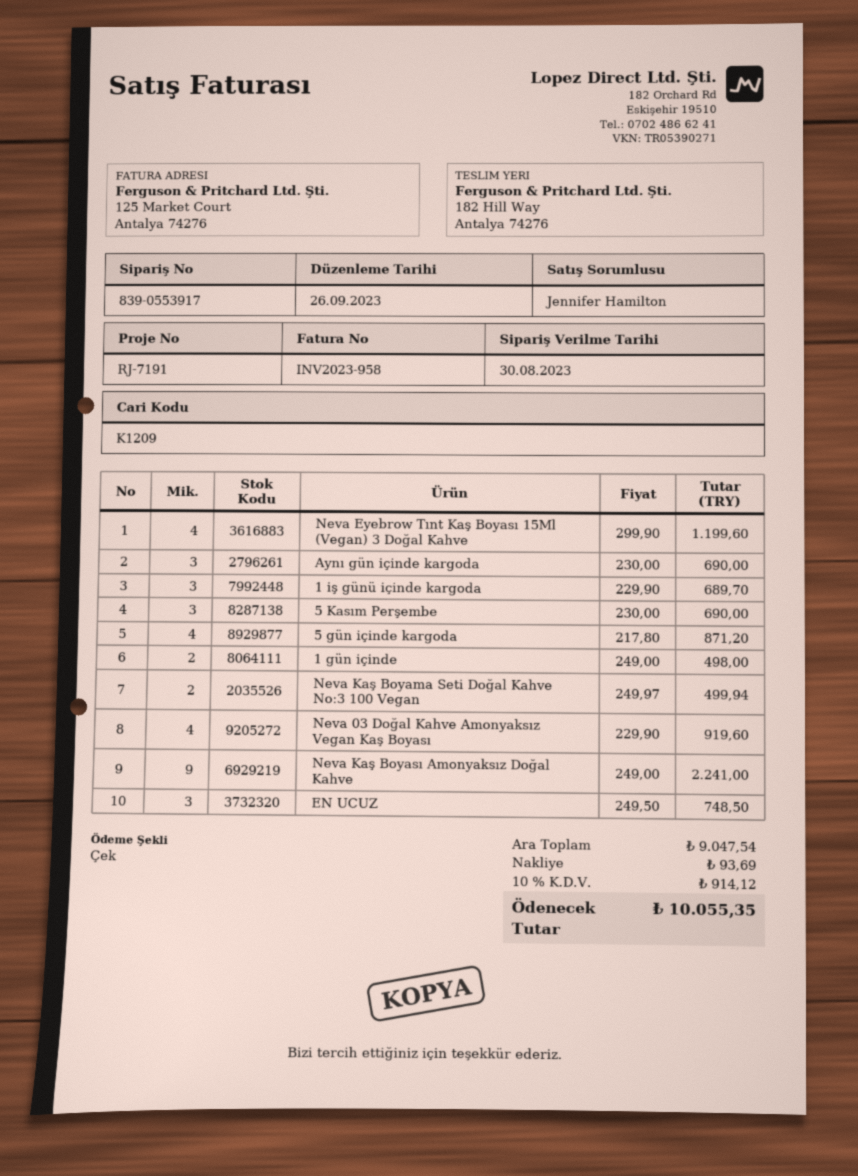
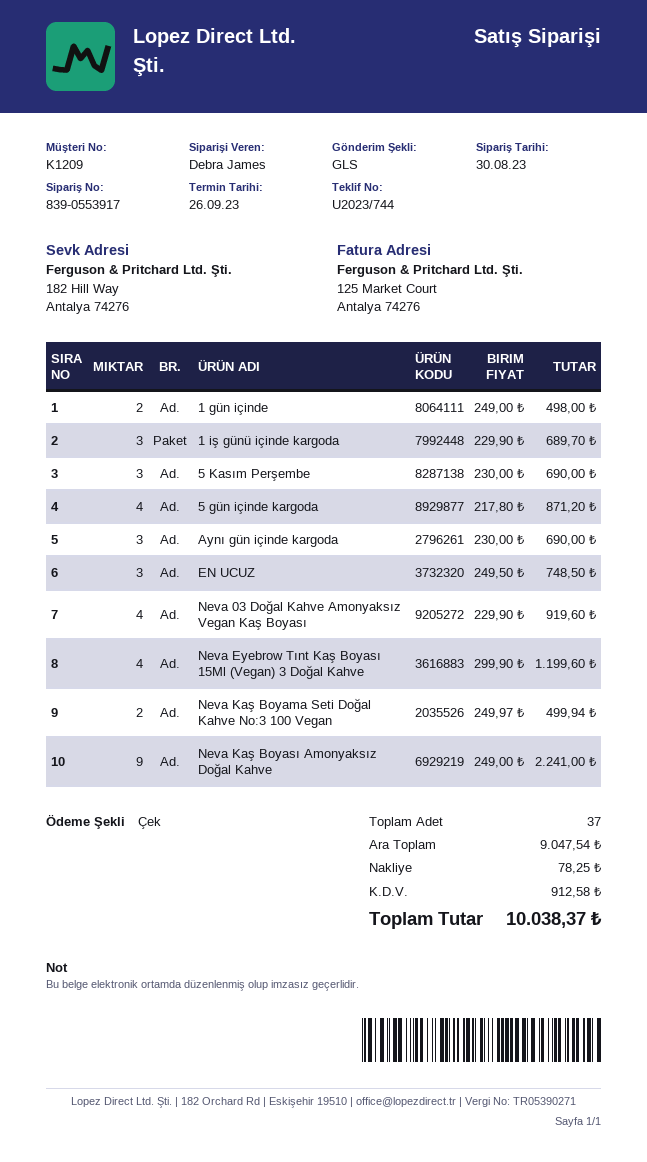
shipping: 93.69 -> 78.25
tax: 914.12 -> 912.58
total: 10055.35 -> 10038.37

